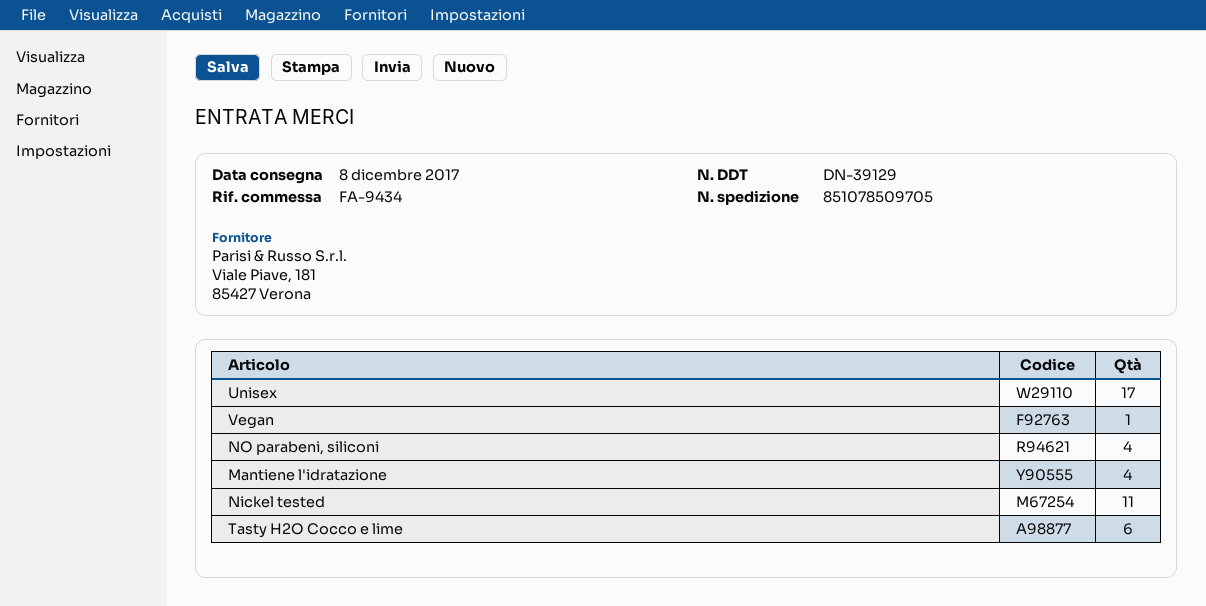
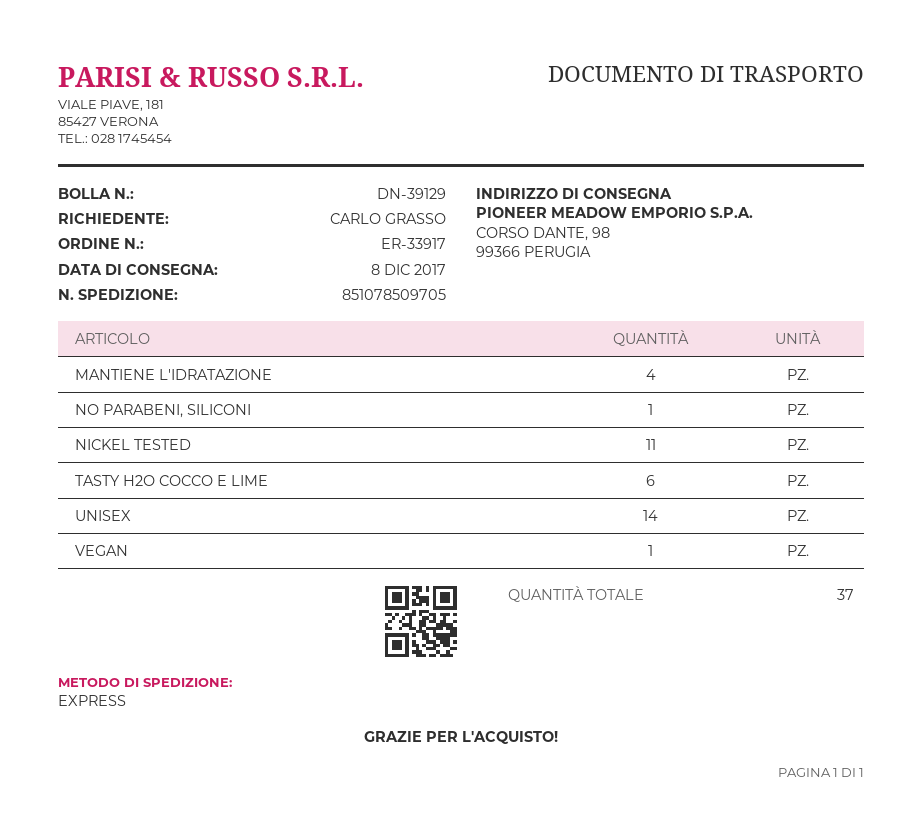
Unisex: 17 -> 14
NO parabeni, siliconi: 4 -> 1

